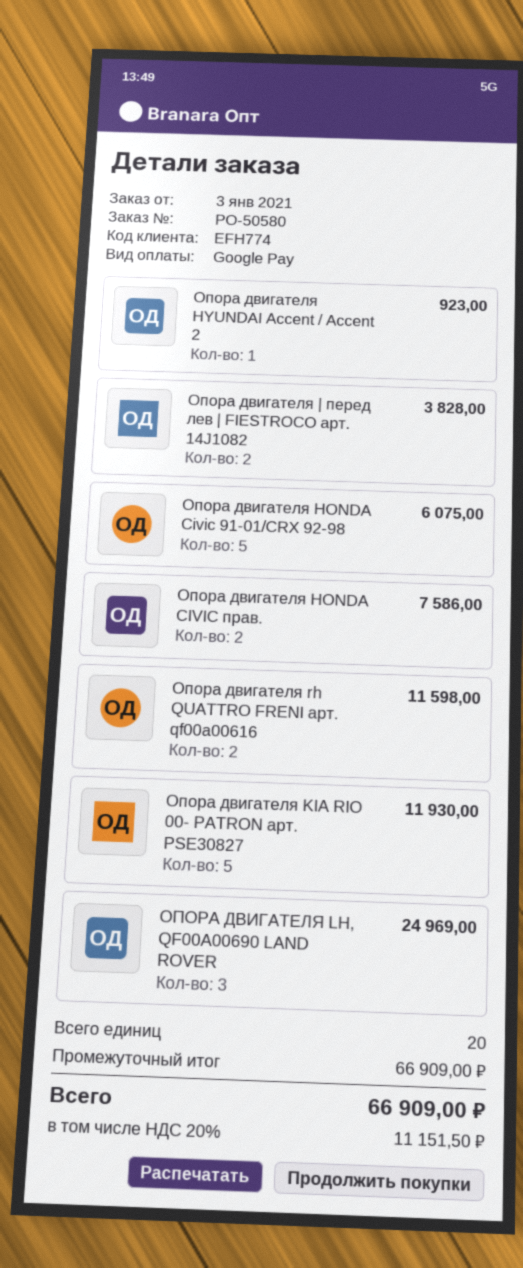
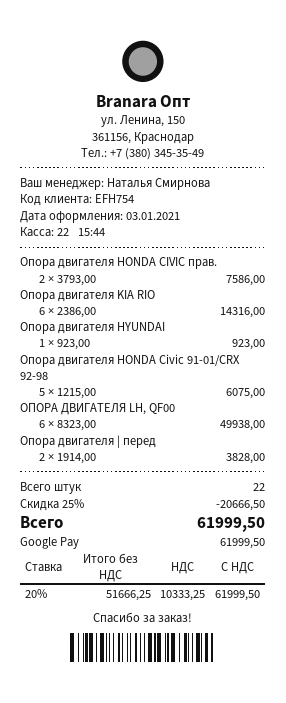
customer number: EFH774 -> EFH754
Опора двигателя rh QUATTRO FRENI арт. qf00a00616: 2 for 11598.00 -> none
Опора двигателя KIA RIO 00- PATRON арт. PSE30827: 5 for 11930.00 -> 6 for 14316.00
ОПОРА ДВИГАТЕЛЯ LH, QF00A00690 LAND ROVER: 3 for 24969.00 -> 6 for 49938.00
total quantity: 20 -> 22
discount: none -> 25% = 20666.50
tax: 20% = 11151.50 -> 20% = 10333.25
total: 66909.00 -> 61999.50

